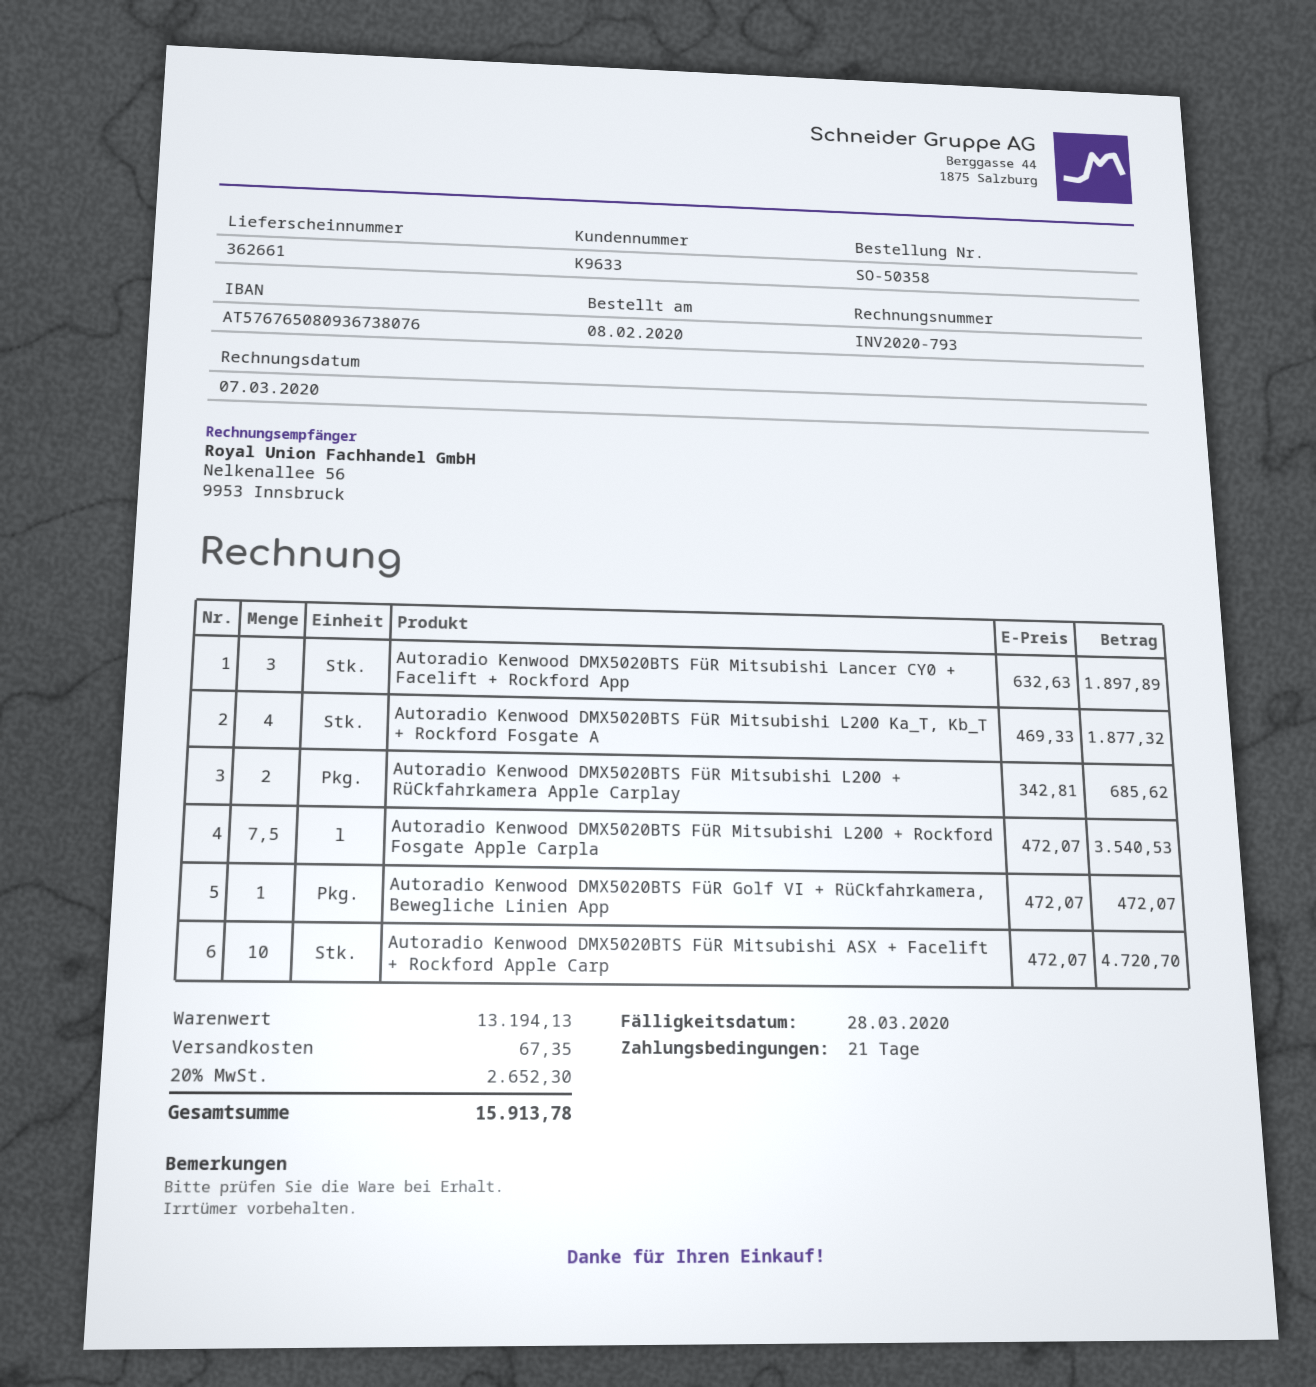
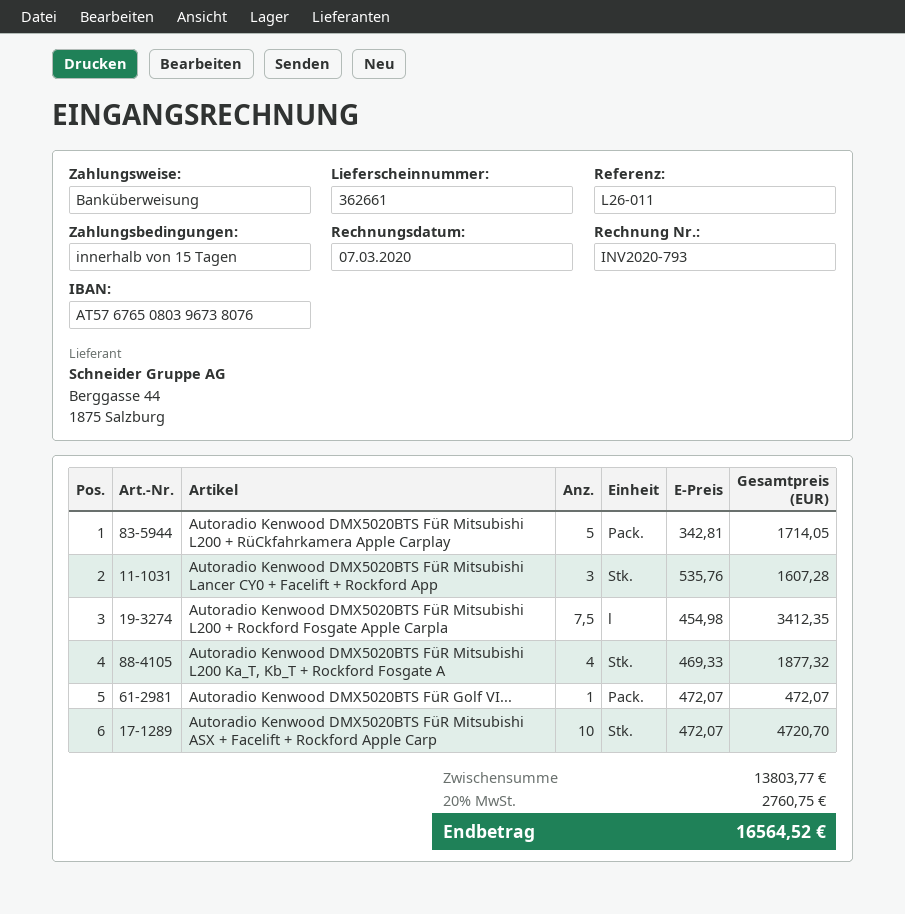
payment terms: 21 days -> 15 days
bank account: AT576765080936738076 -> AT576765080396738076
Autoradio Kenwood DMX5020BTS FüR Mitsubishi Lancer CY0 + Facelift + Rockford App: 3 x 632.63 = 1897.89 -> 3 x 535.76 = 1607.28
Autoradio Kenwood DMX5020BTS FüR Mitsubishi L200 + RüCkfahrkamera Apple Carplay: 2 x 342.81 = 685.62 -> 5 x 342.81 = 1714.05
Autoradio Kenwood DMX5020BTS FüR Mitsubishi L200 + Rockford Fosgate Apple Carpla: 7.5 x 472.07 = 3540.53 -> 7.5 x 454.98 = 3412.35
subtotal: 13194.13 -> 13803.77
shipping: 67.35 -> none
tax: 20% = 2652.30 -> 20% = 2760.75
total: 15913.78 -> 16564.52

